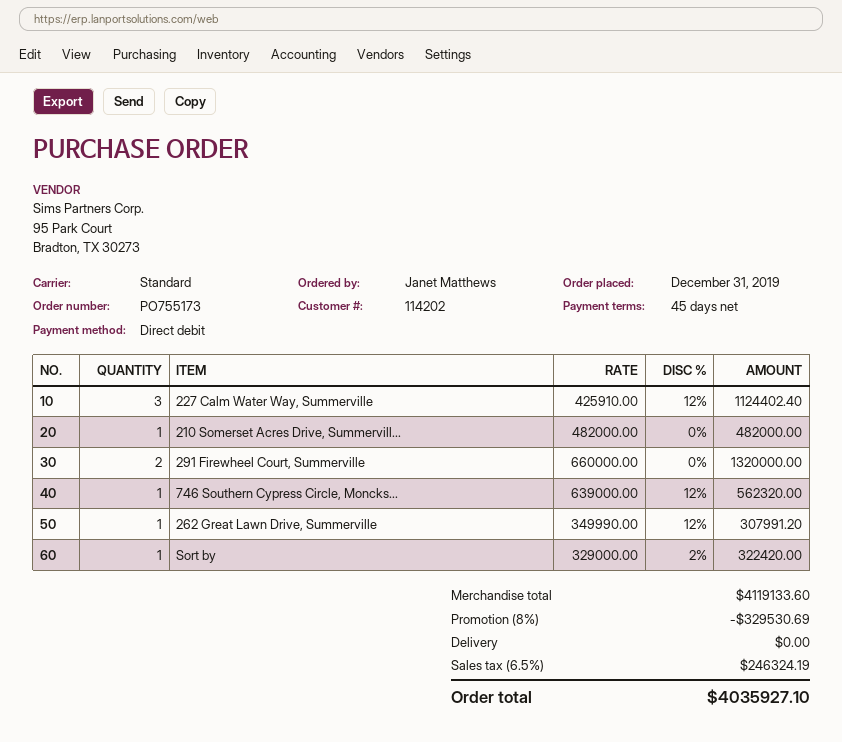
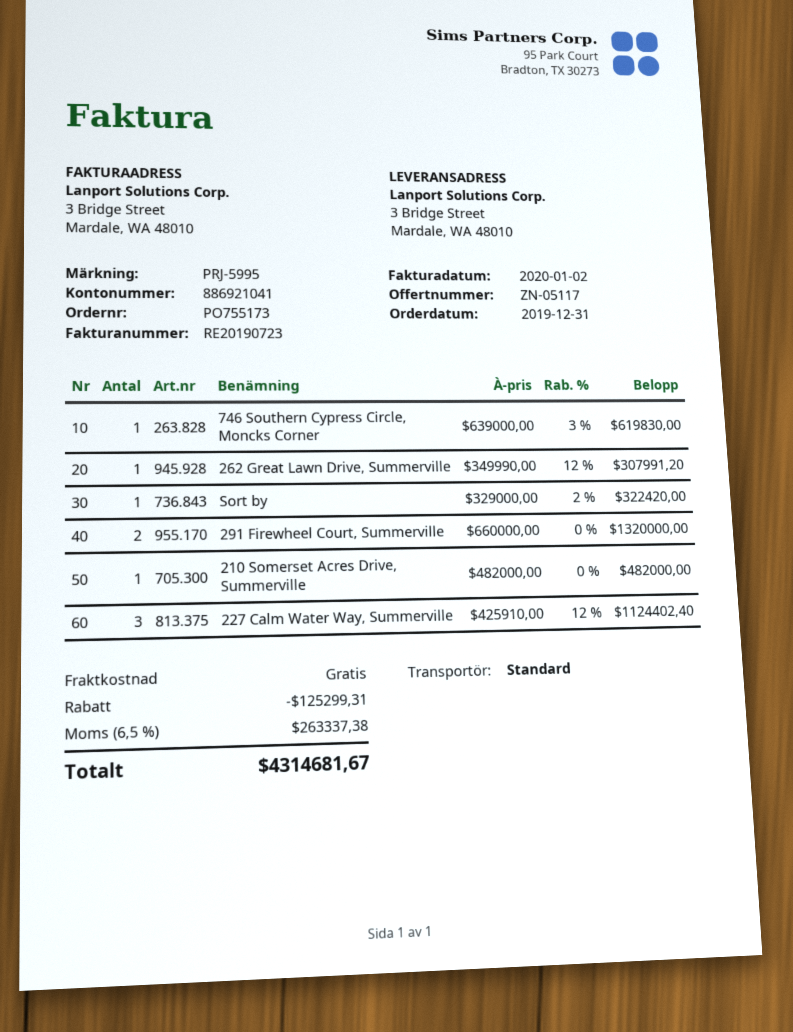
746 Southern Cypress Circle, Moncks...: 1 x 639000.00 - 12% = 562320.00 -> 1 x 639000.00 - 3% = 619830.00
discount: 329530.69 -> 125299.31
tax: 6.5% = 246324.19 -> 6.5% = 263337.38
total: 4035927.10 -> 4314681.67

